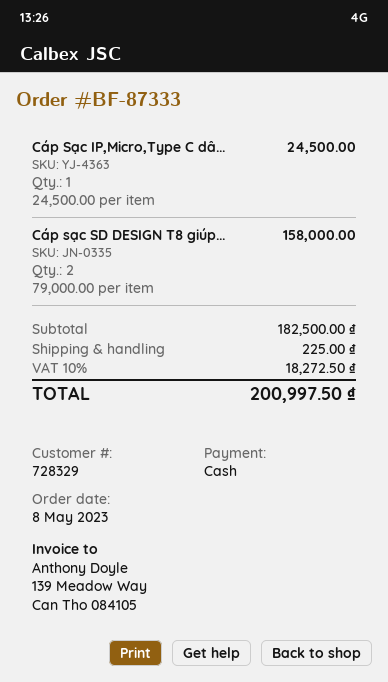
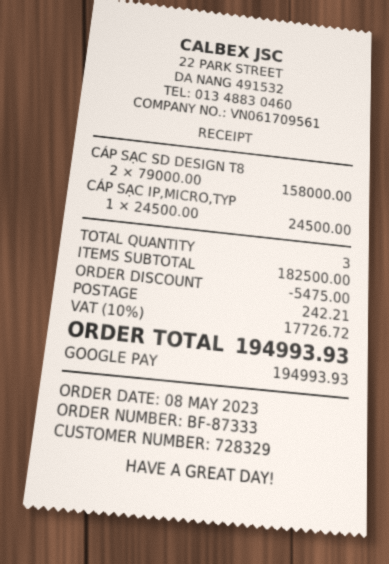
payment method: cash -> Google Pay
discount: none -> 5475.00
shipping: 225.00 -> 242.21
tax: 10% = 18272.50 -> 10% = 17726.72
total: 200997.50 -> 194993.93

